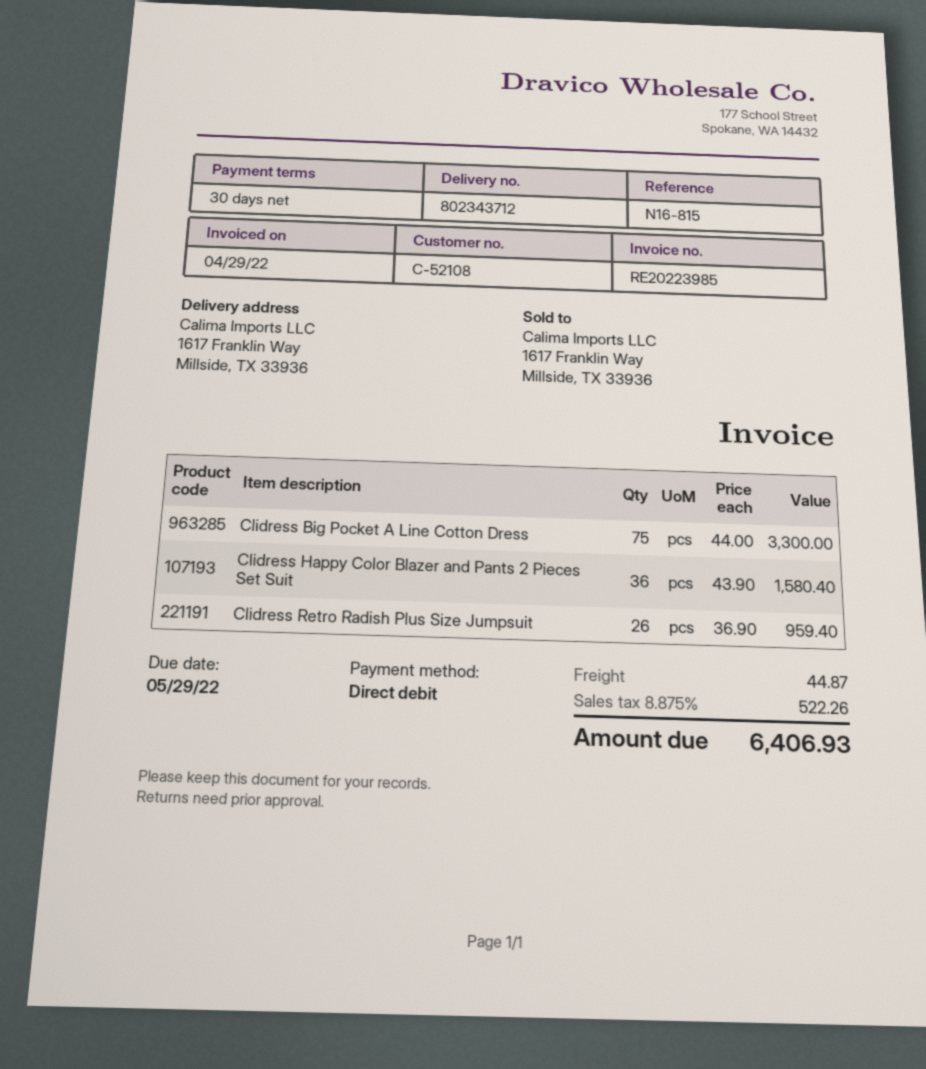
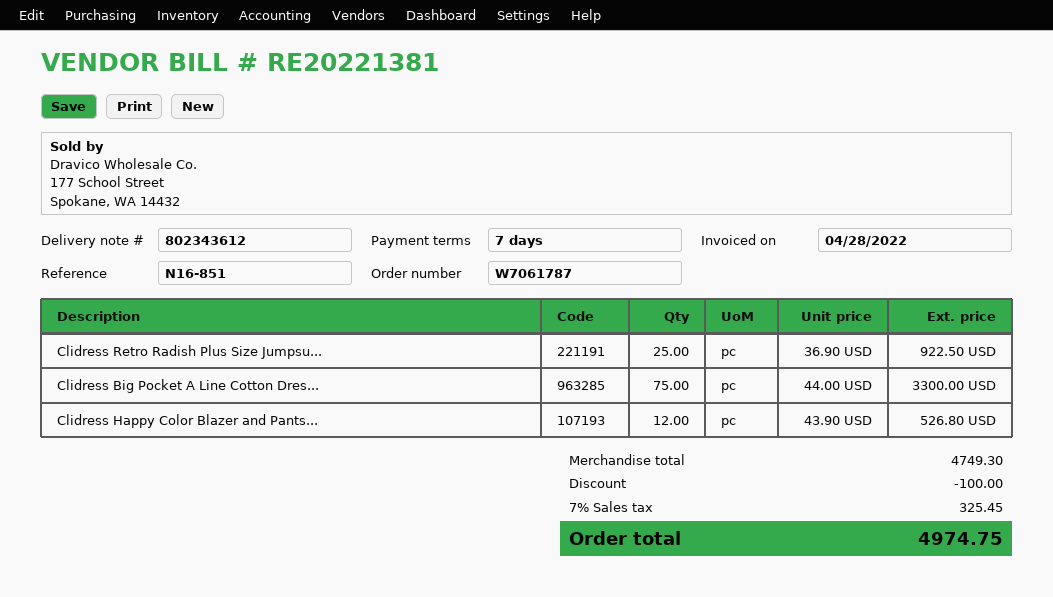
delivery note number: 802343712 -> 802343612
invoice number: RE20223985 -> RE20221381
invoice date: 2022-04-29 -> 2022-04-28
payment terms: 30 days -> 7 days
reference: N16-815 -> N16-851
Clidress Happy Color Blazer and Pants 2 Pieces Set Suit: 36 x 43.90 = 1580.40 -> 12 x 43.90 = 526.80
Clidress Retro Radish Plus Size Jumpsuit: 26 x 36.90 = 959.40 -> 25 x 36.90 = 922.50
discount: none -> 100.00
shipping: 44.87 -> none
tax: 8.875% = 522.26 -> 7% = 325.45
total: 6406.93 -> 4974.75

